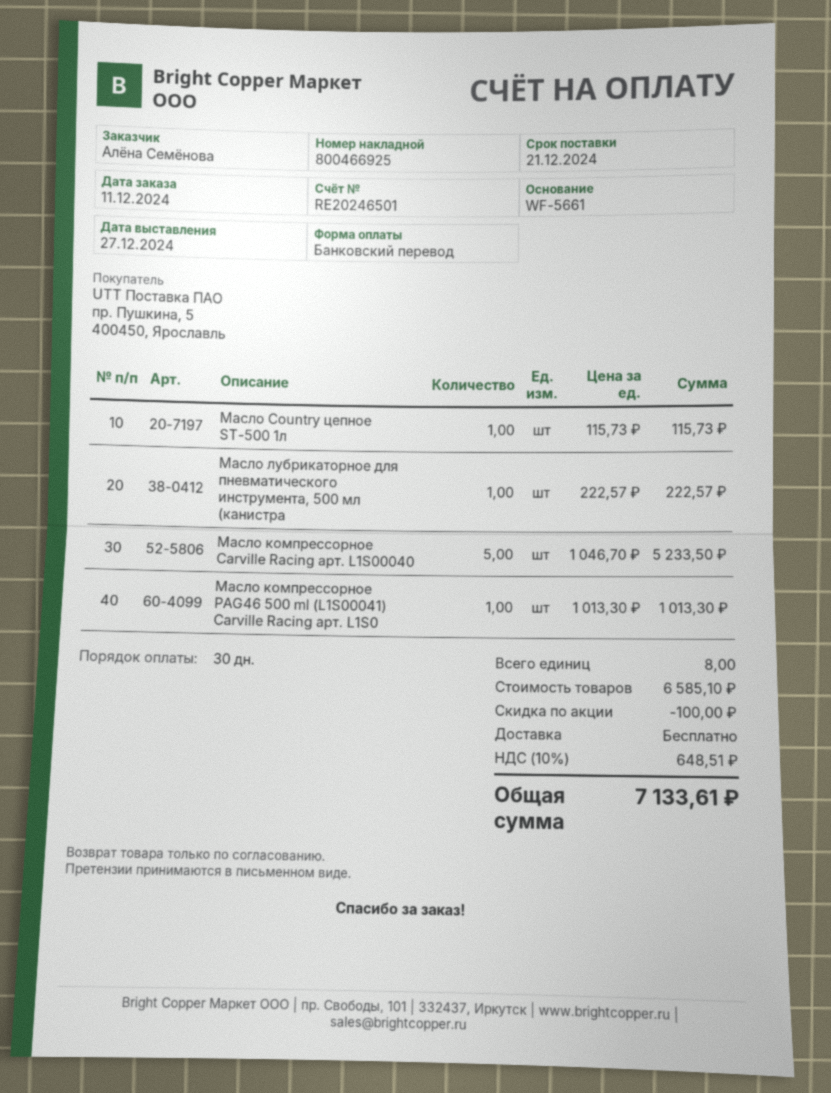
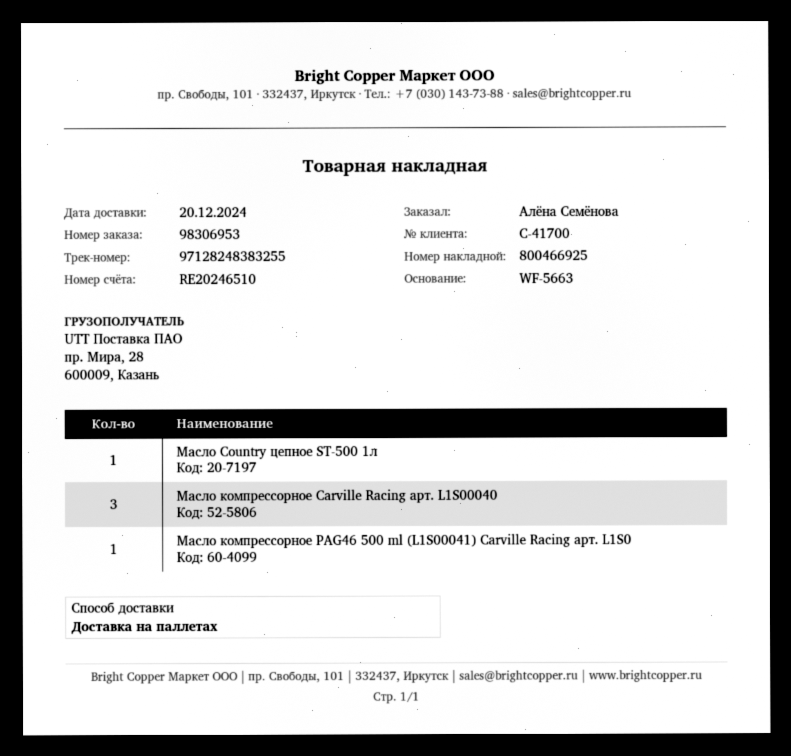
delivery date: 2024-12-21 -> 2024-12-20
invoice number: RE20246501 -> RE20246510
reference: WF-5661 -> WF-5663
Масло лубрикаторное для пневматического инструмента, 500 мл (канистра: 1 -> none
Масло компрессорное Carville Racing арт. L1S00040: 5 -> 3

